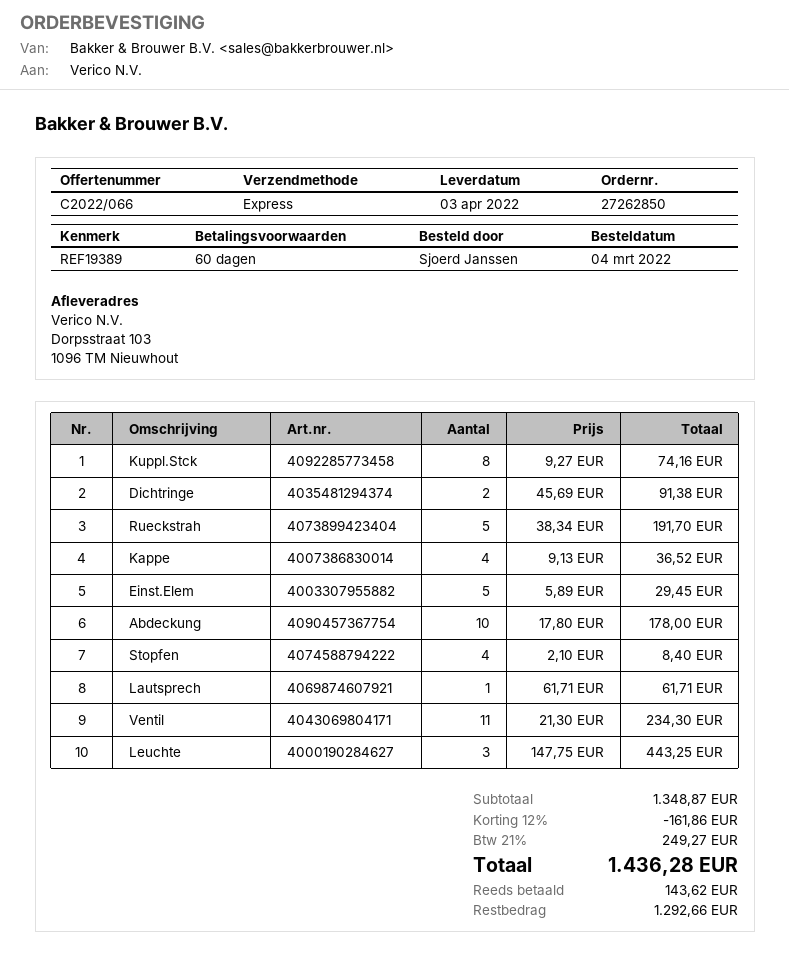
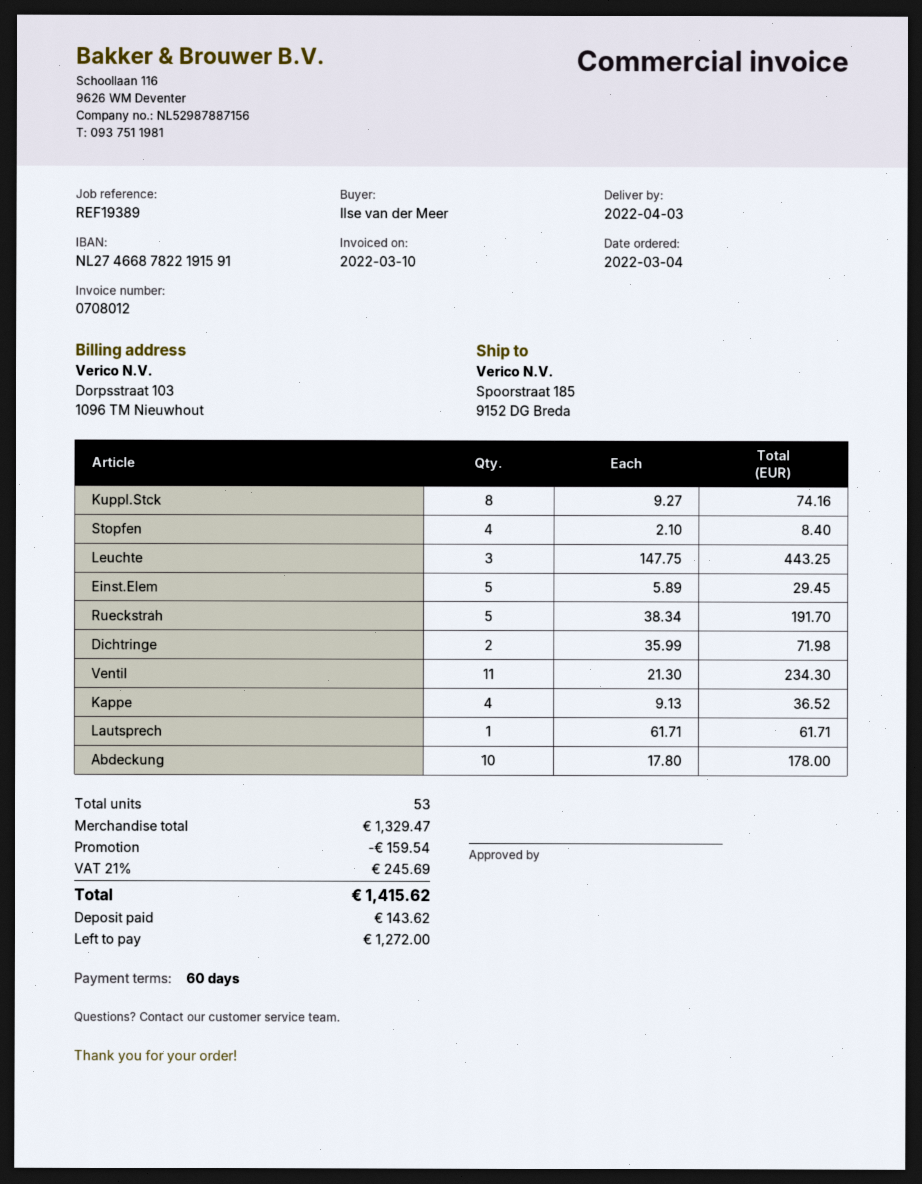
ordered by: Sjoerd Janssen -> Ilse van der Meer
ship to: Dorpsstraat 103, 1096 TM Nieuwhout -> Spoorstraat 185, 9152 DG Breda
Dichtringe: 2 x 45.69 = 91.38 -> 2 x 35.99 = 71.98
subtotal: 1348.87 -> 1329.47
discount: 161.86 -> 159.54
tax: 21% = 249.27 -> 21% = 245.69
total: 1436.28 -> 1415.62
balance: 1292.66 -> 1272.00

